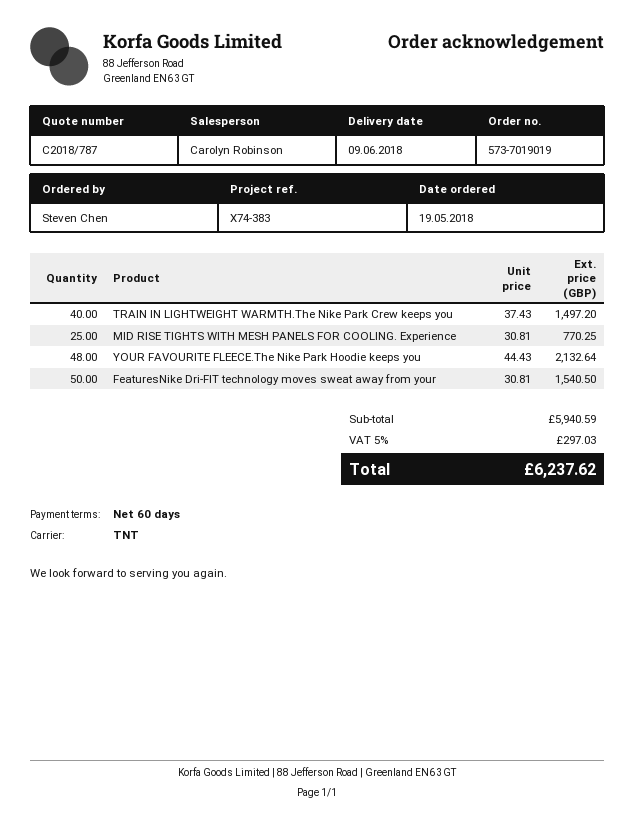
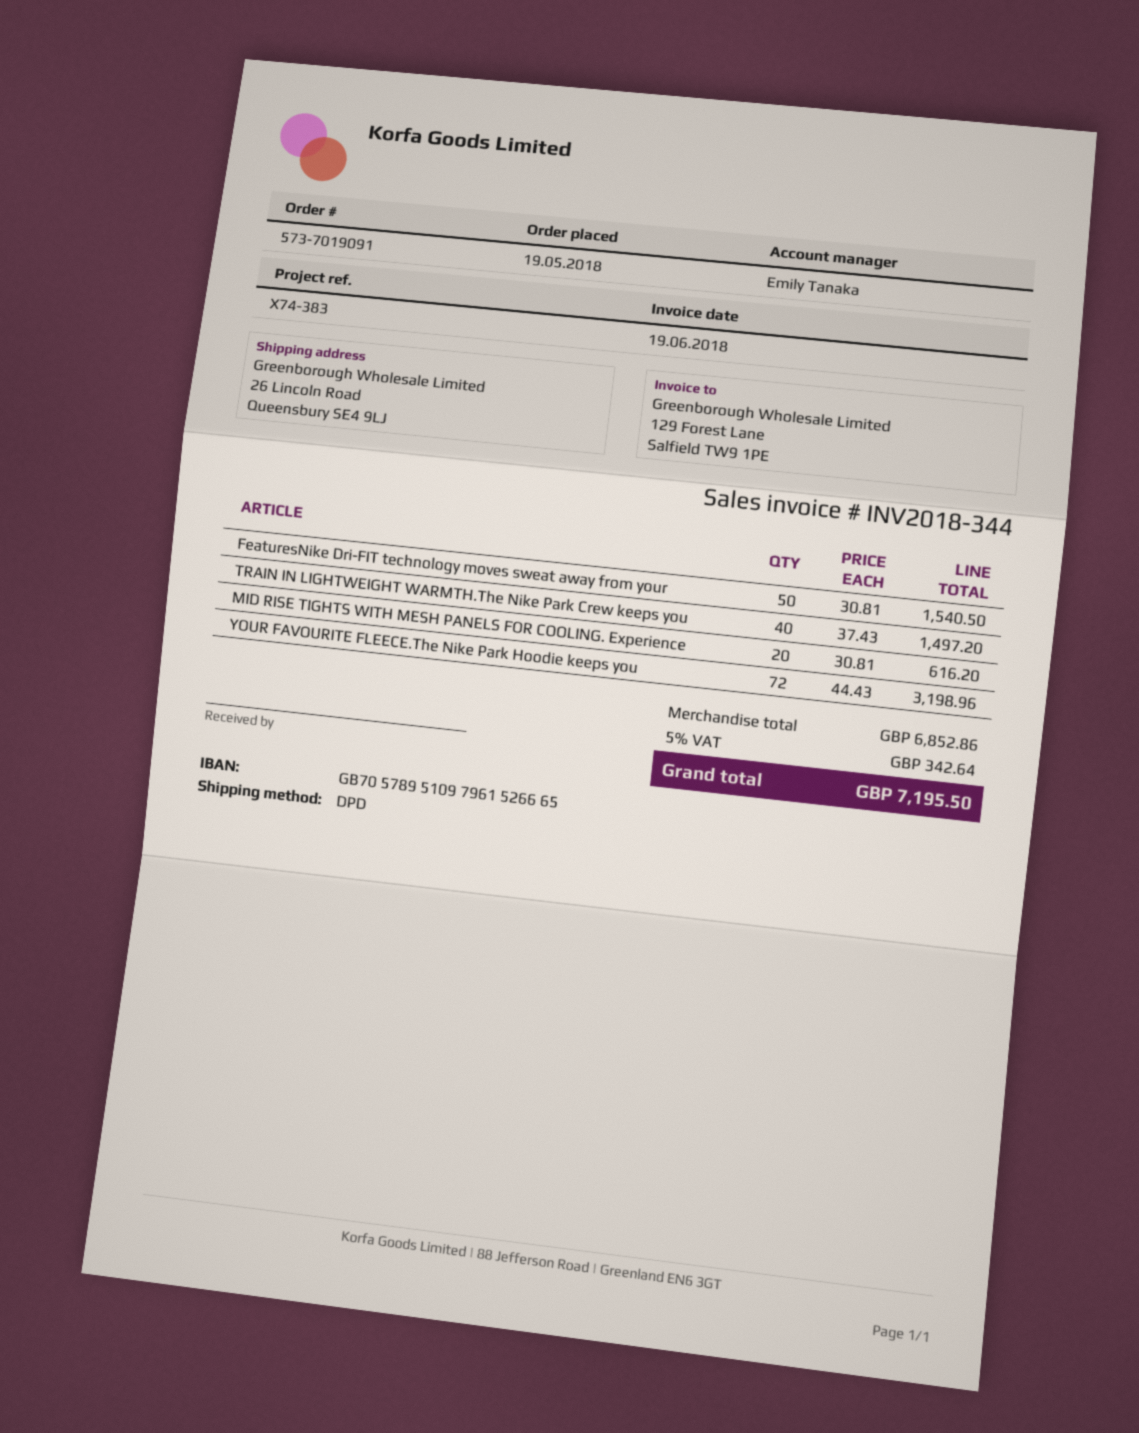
order number: 573-7019019 -> 573-7019091
sales rep: Carolyn Robinson -> Emily Tanaka
shipping method: TNT -> DPD
MID RISE TIGHTS WITH MESH PANELS FOR COOLING. Experience: 25 x 30.81 = 770.25 -> 20 x 30.81 = 616.20
YOUR FAVOURITE FLEECE.The Nike Park Hoodie keeps you: 48 x 44.43 = 2132.64 -> 72 x 44.43 = 3198.96
subtotal: 5940.59 -> 6852.86
tax: 5% = 297.03 -> 5% = 342.64
total: 6237.62 -> 7195.50

